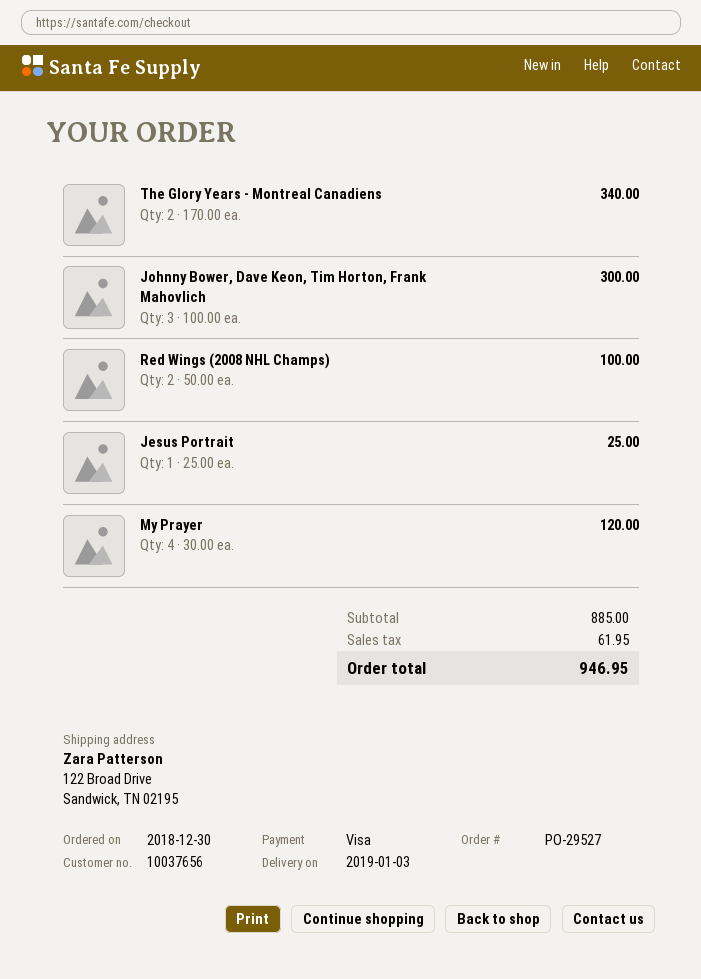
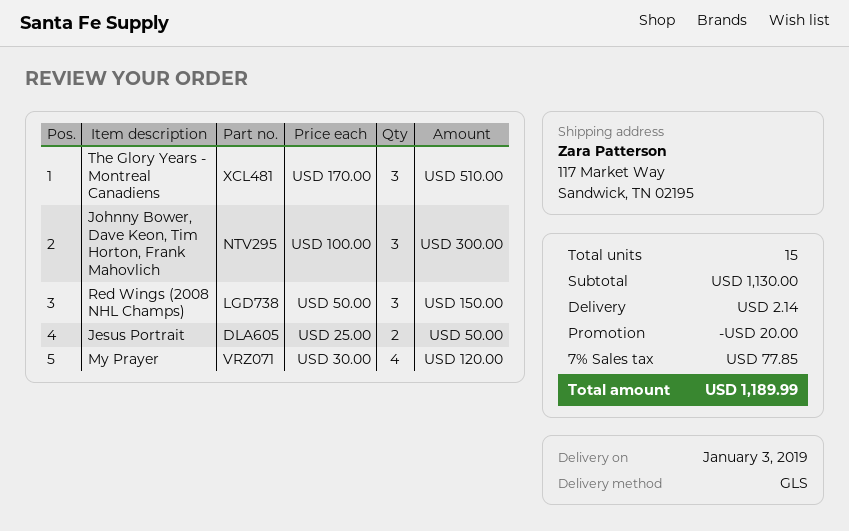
ship to: 122 Broad Drive, Sandwick, TN 02195 -> 117 Market Way, Sandwick, TN 02195
The Glory Years - Montreal Canadiens: 2 x 170.00 = 340.00 -> 3 x 170.00 = 510.00
Red Wings (2008 NHL Champs): 2 x 50.00 = 100.00 -> 3 x 50.00 = 150.00
Jesus Portrait: 1 x 25.00 = 25.00 -> 2 x 25.00 = 50.00
subtotal: 885.00 -> 1130.00
discount: none -> 20.00
shipping: none -> 2.14
tax: 61.95 -> 77.85
total: 946.95 -> 1189.99

